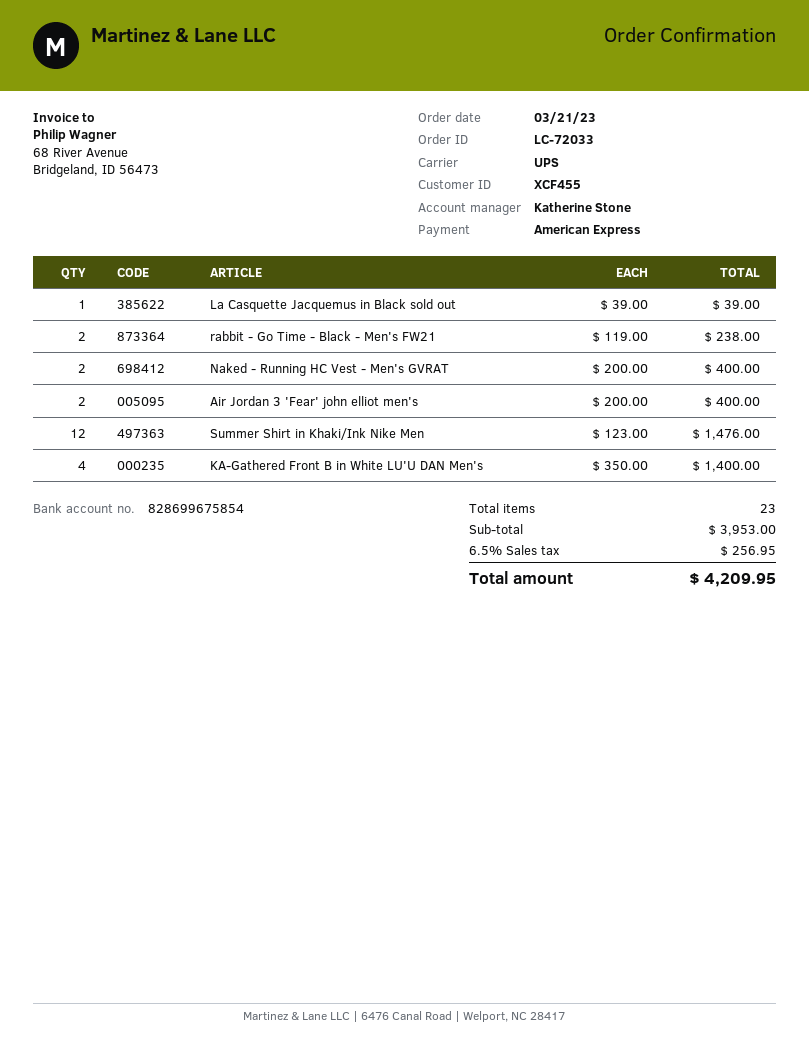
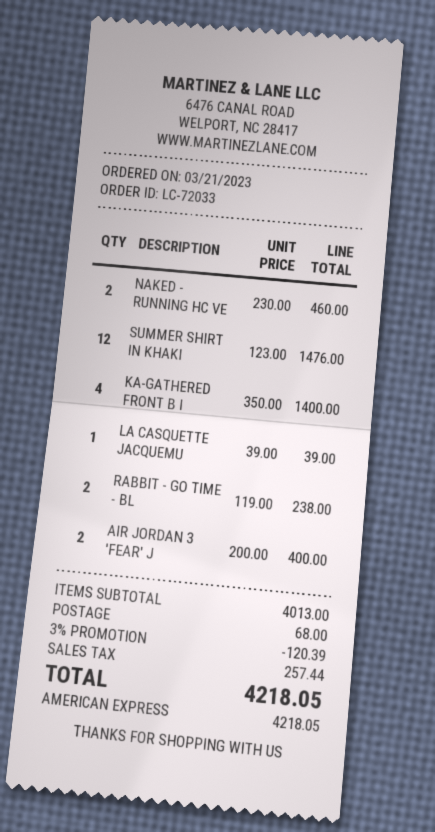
Naked - Running HC Vest - Men's GVRAT: 2 x 200.00 = 400.00 -> 2 x 230.00 = 460.00
subtotal: 3953.00 -> 4013.00
discount: none -> 3% = 120.39
shipping: none -> 68.00
tax: 256.95 -> 257.44
total: 4209.95 -> 4218.05

